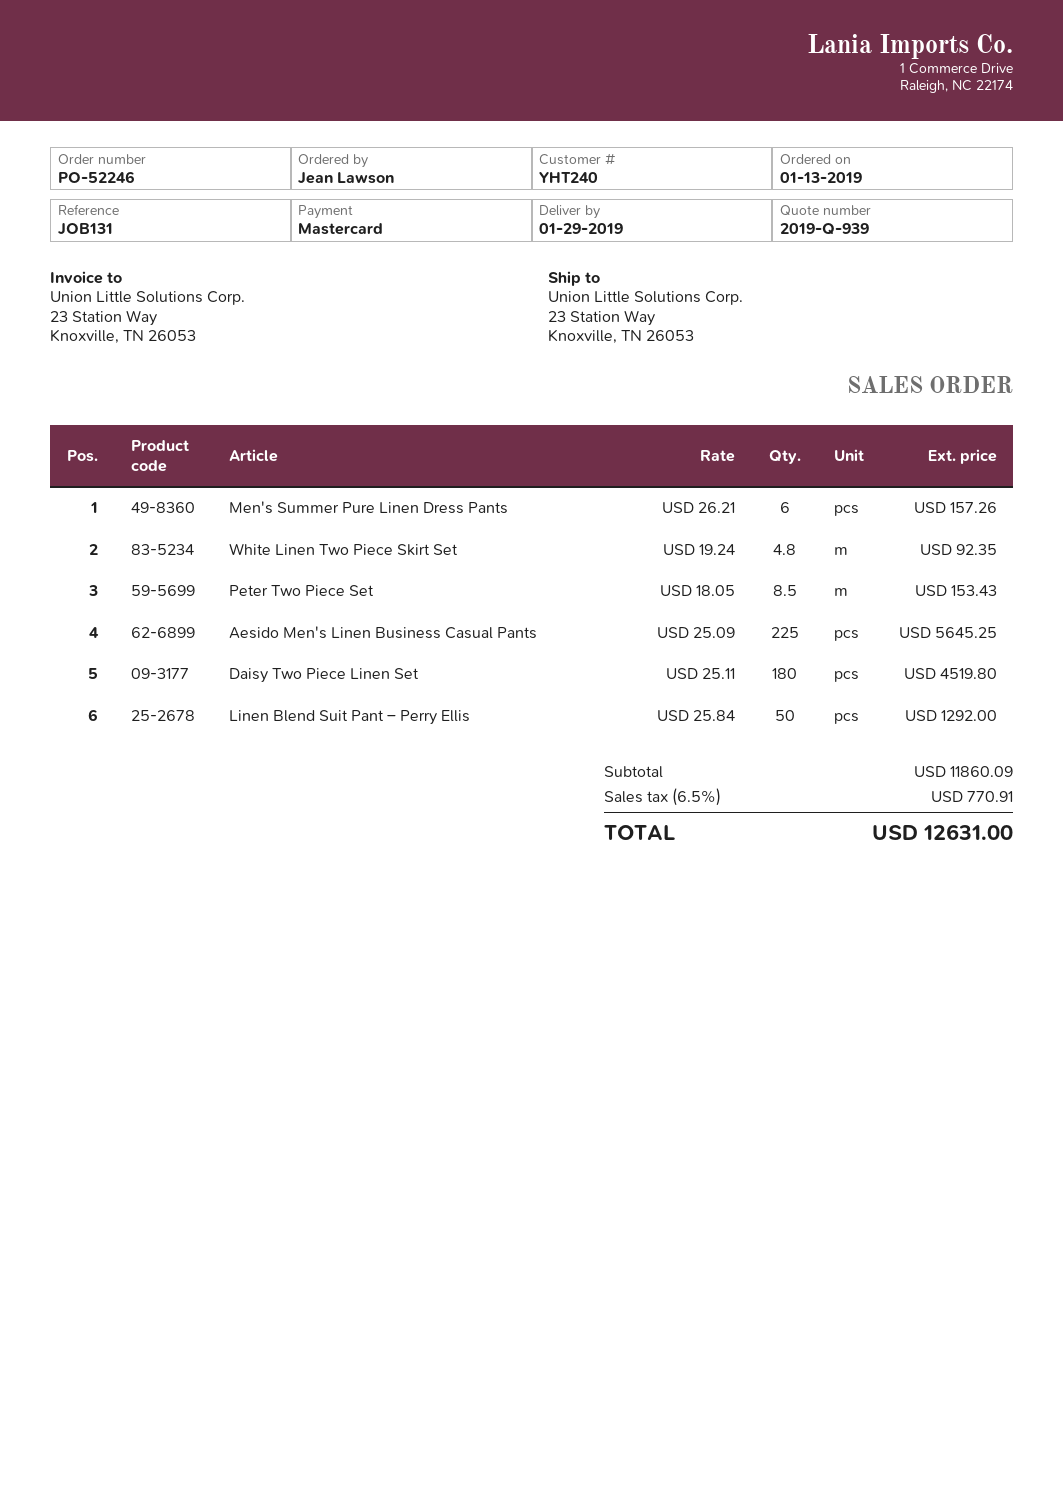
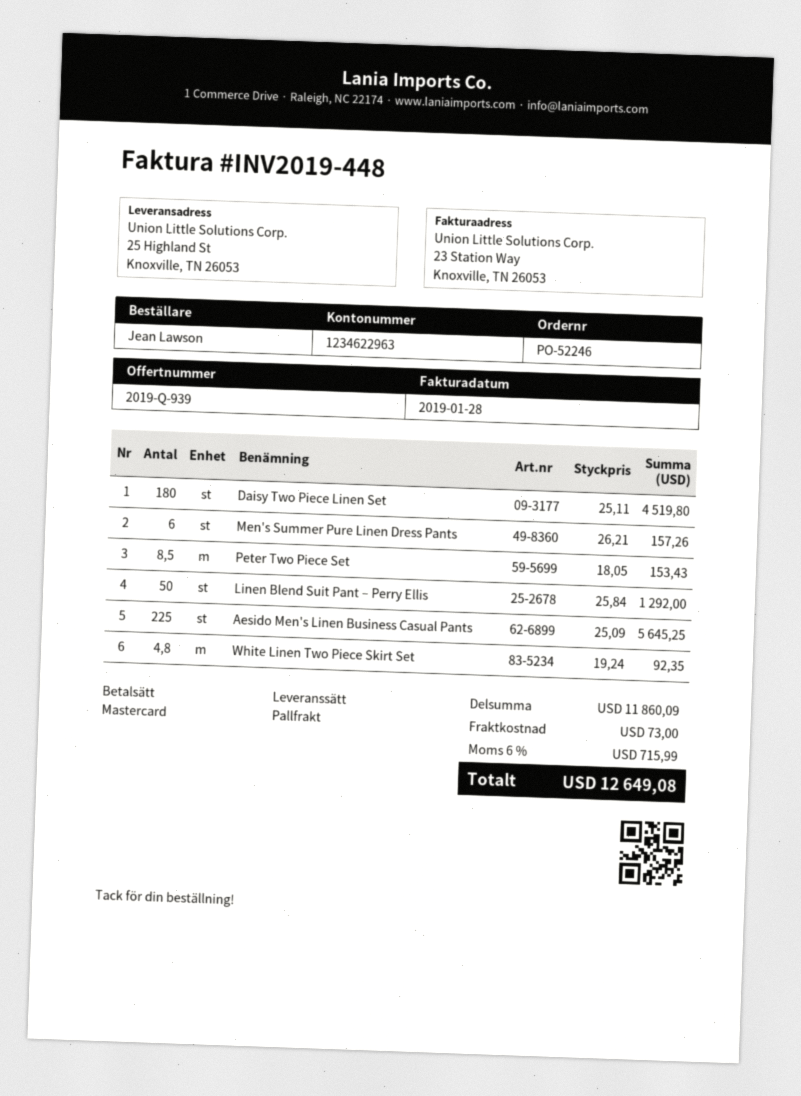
ship to: 23 Station Way, Knoxville, TN 26053 -> 25 Highland St, Knoxville, TN 26053
shipping: none -> 73.00
tax: 6.5% = 770.91 -> 6% = 715.99
total: 12631.00 -> 12649.08

